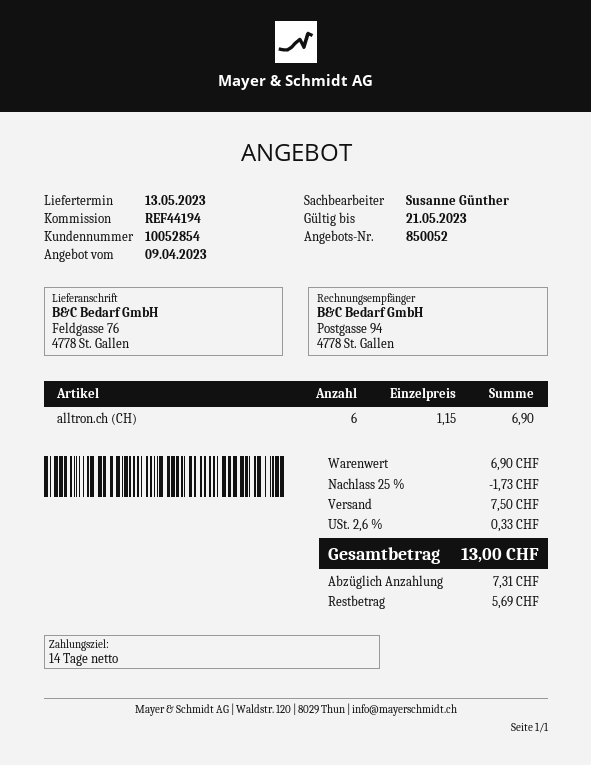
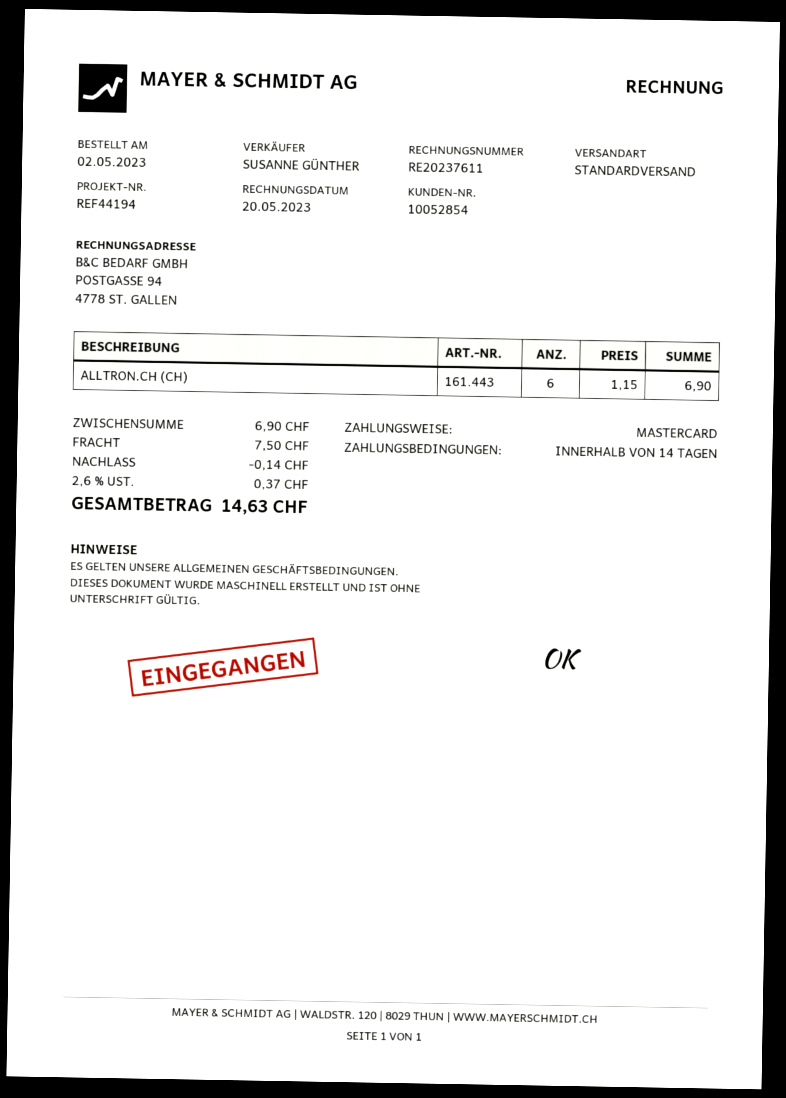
discount: 1.73 -> 0.14
tax: 2.6% = 0.33 -> 2.6% = 0.37
total: 13.00 -> 14.63

